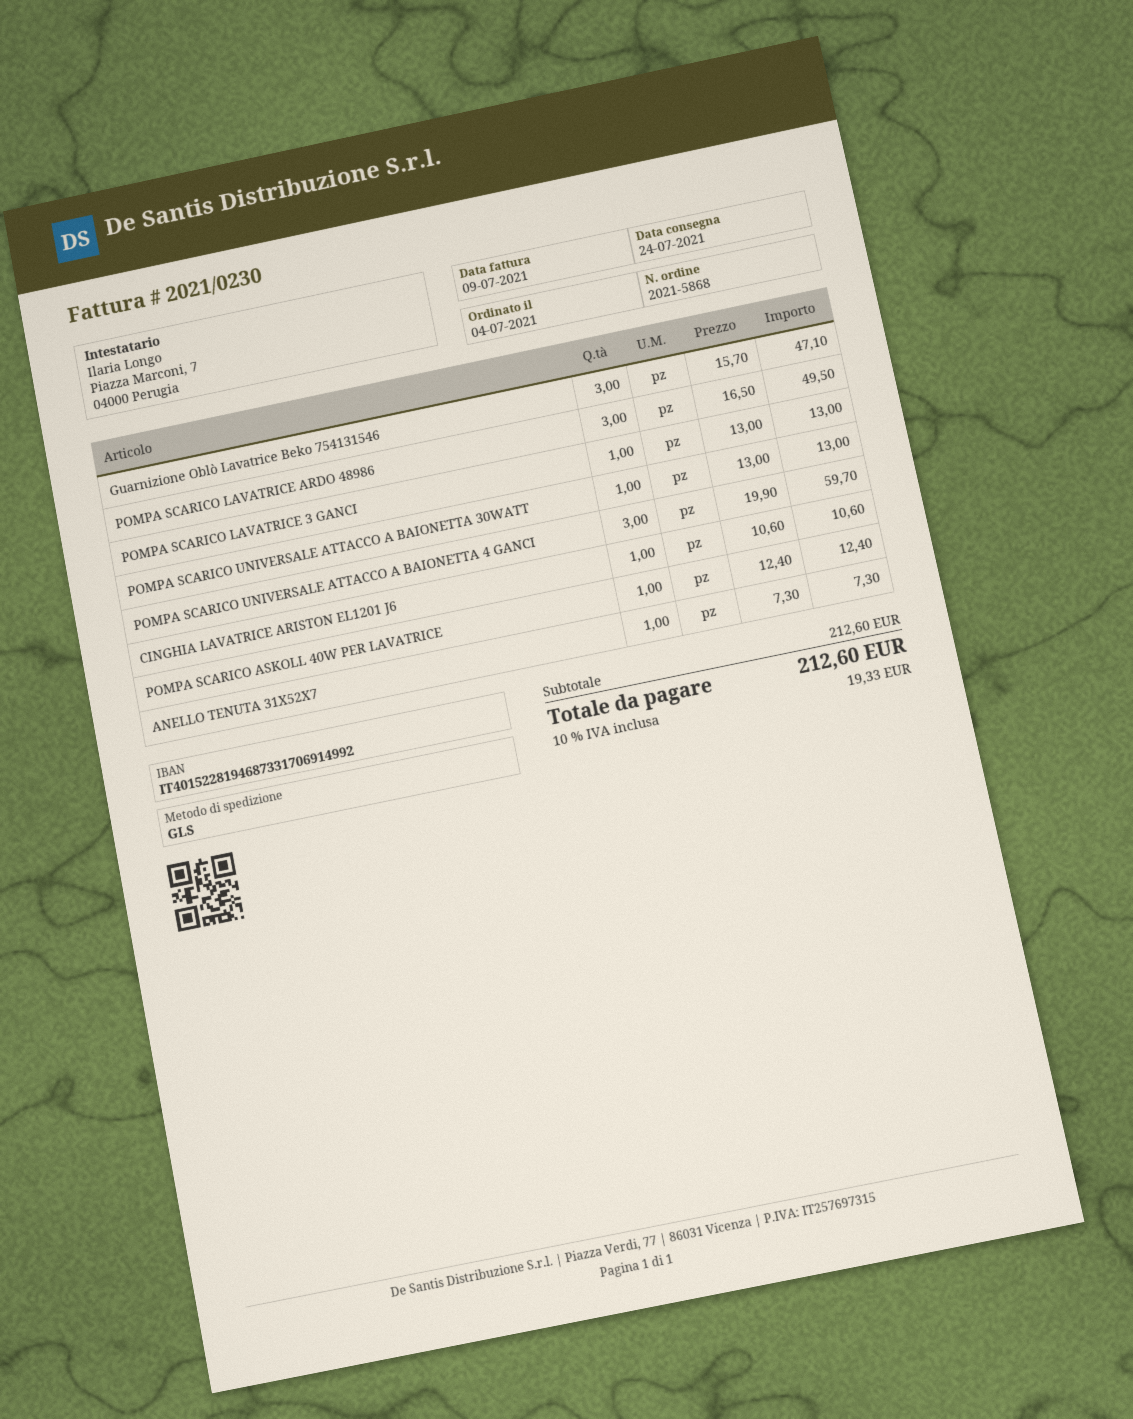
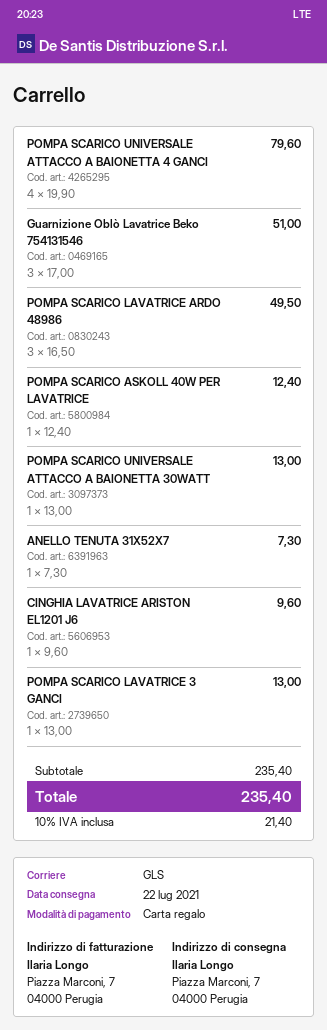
delivery date: 2021-07-24 -> 2021-07-22
Guarnizione Oblò Lavatrice Beko 754131546: 3 x 15.70 = 47.10 -> 3 x 17.00 = 51.00
POMPA SCARICO UNIVERSALE ATTACCO A BAIONETTA 4 GANCI: 3 x 19.90 = 59.70 -> 4 x 19.90 = 79.60
CINGHIA LAVATRICE ARISTON EL1201 J6: 1 x 10.60 = 10.60 -> 1 x 9.60 = 9.60
subtotal: 212.60 -> 235.40
tax: 10% = 19.33 -> 10% = 21.40
total: 212.60 -> 235.40

